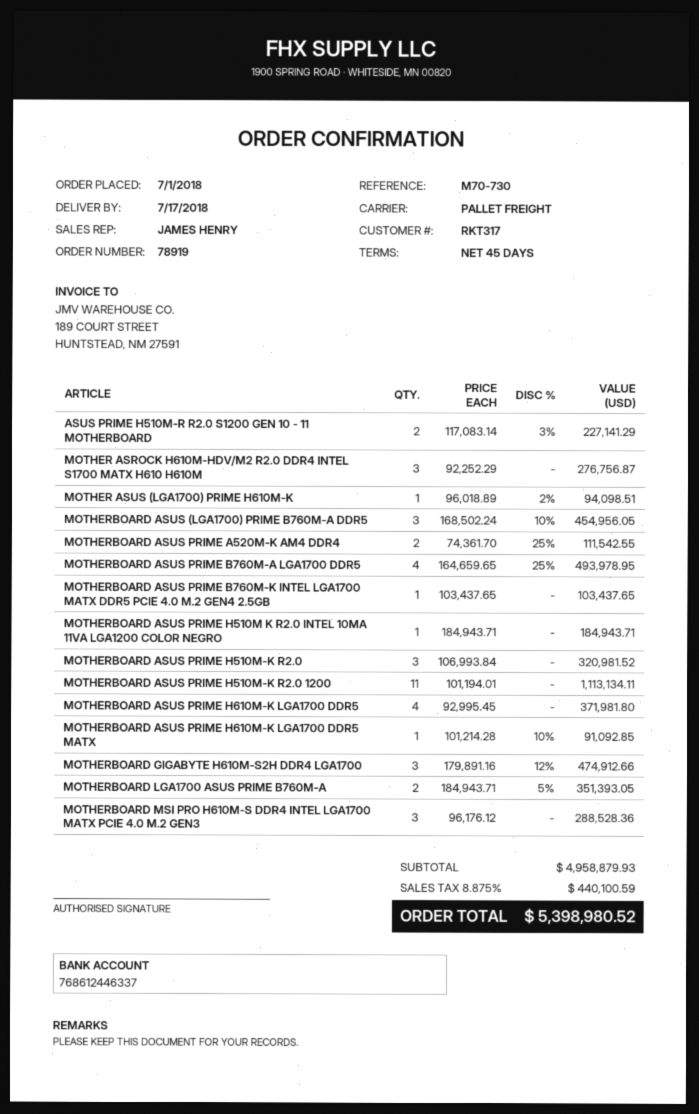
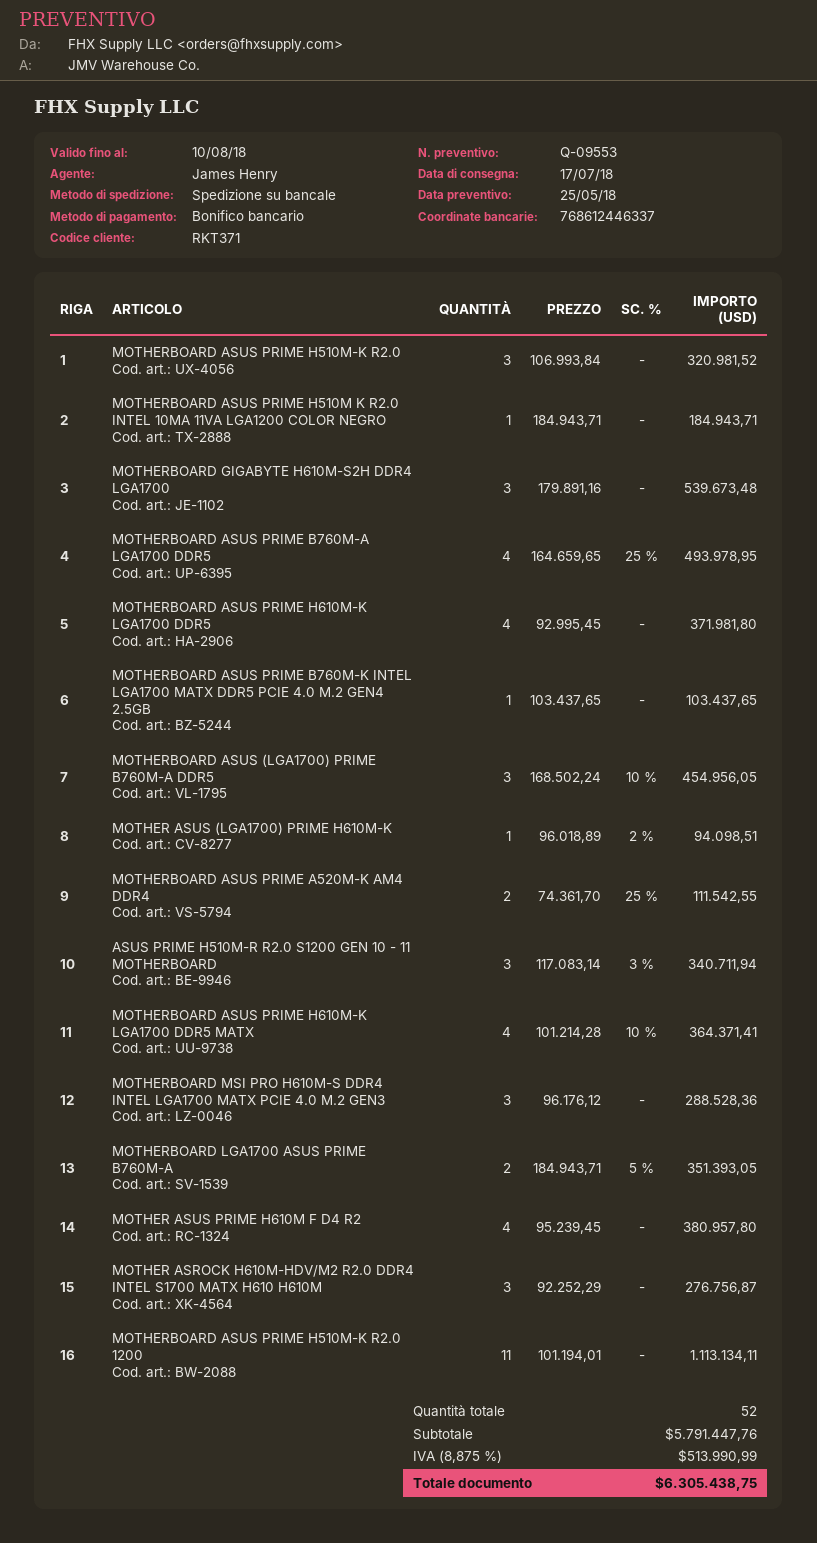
customer number: RKT317 -> RKT371
ASUS PRIME H510M-R R2.0 S1200 GEN 10 - 11 MOTHERBOARD: 2 x 117083.14 - 3% = 227141.29 -> 3 x 117083.14 - 3% = 340711.94
MOTHERBOARD ASUS PRIME H610M-K LGA1700 DDR5 MATX: 1 x 101214.28 - 10% = 91092.85 -> 4 x 101214.28 - 10% = 364371.41
MOTHERBOARD GIGABYTE H610M-S2H DDR4 LGA1700: 3 x 179891.16 - 12% = 474912.66 -> 3 x 179891.16 = 539673.48
MOTHER ASUS PRIME H610M F D4 R2: none -> 4 x 95239.45 = 380957.80
subtotal: 4958879.93 -> 5791447.76
tax: 8.875% = 440100.59 -> 8.875% = 513990.99
total: 5398980.52 -> 6305438.75

